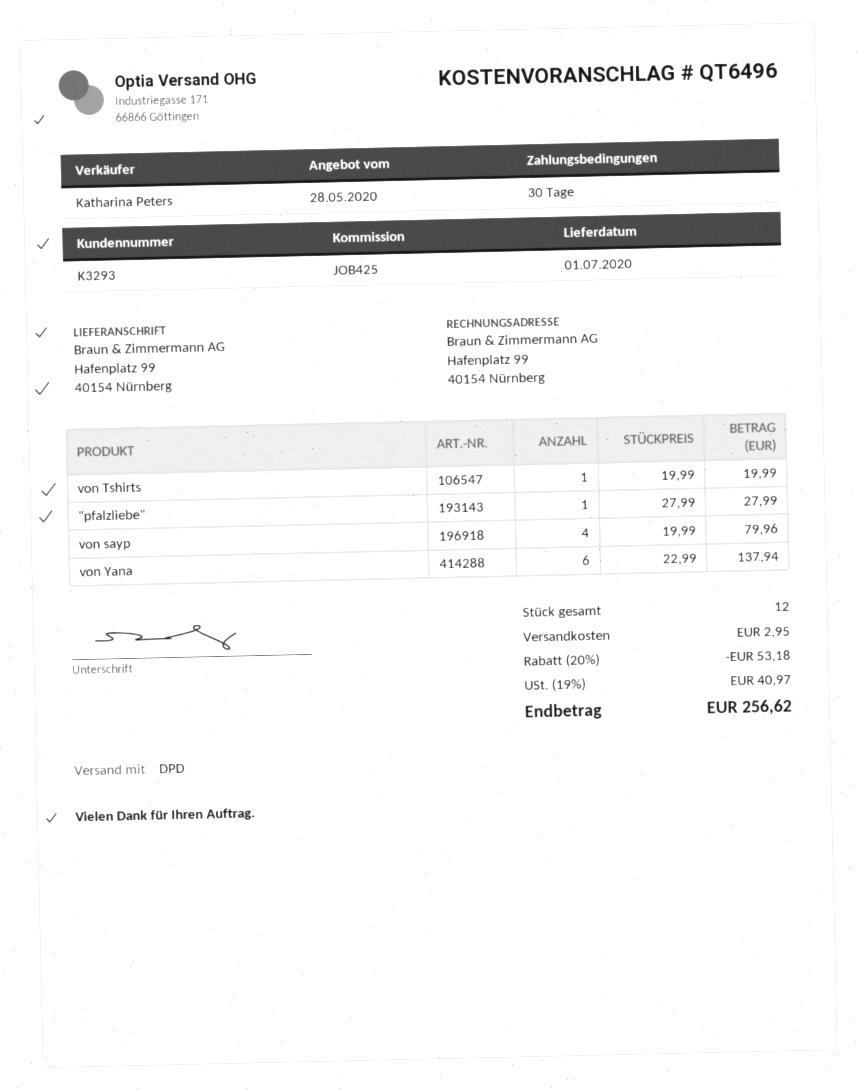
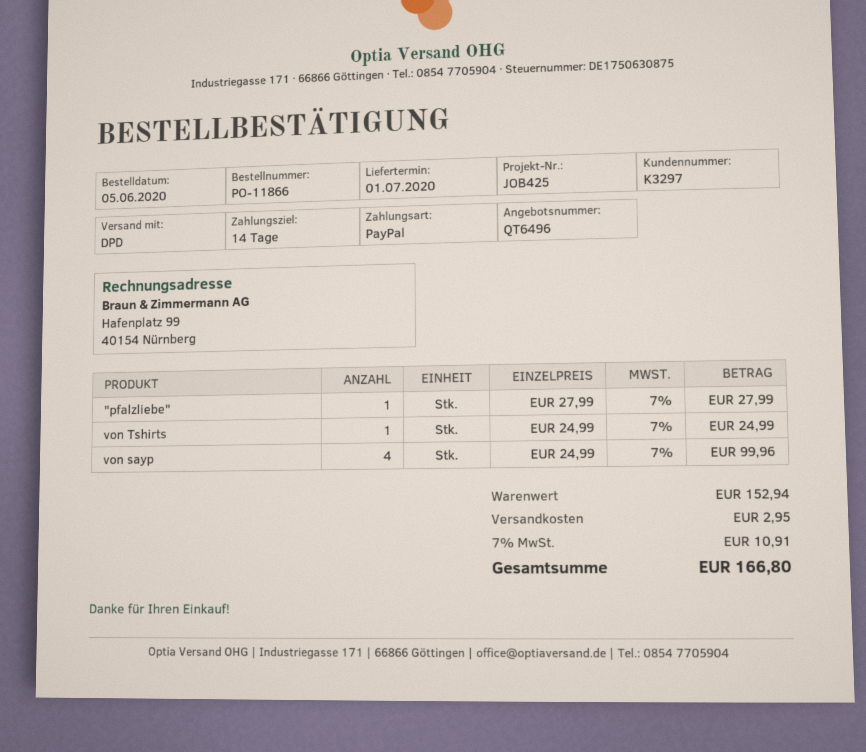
payment terms: 30 days -> 14 days
customer number: K3293 -> K3297
von Tshirts: 1 x 19.99 = 19.99 -> 1 x 24.99 = 24.99
von sayp: 4 x 19.99 = 79.96 -> 4 x 24.99 = 99.96
von Yana: 6 x 22.99 = 137.94 -> none
discount: 20% = 53.18 -> none
tax: 19% = 40.97 -> 7% = 10.91
total: 256.62 -> 166.80

